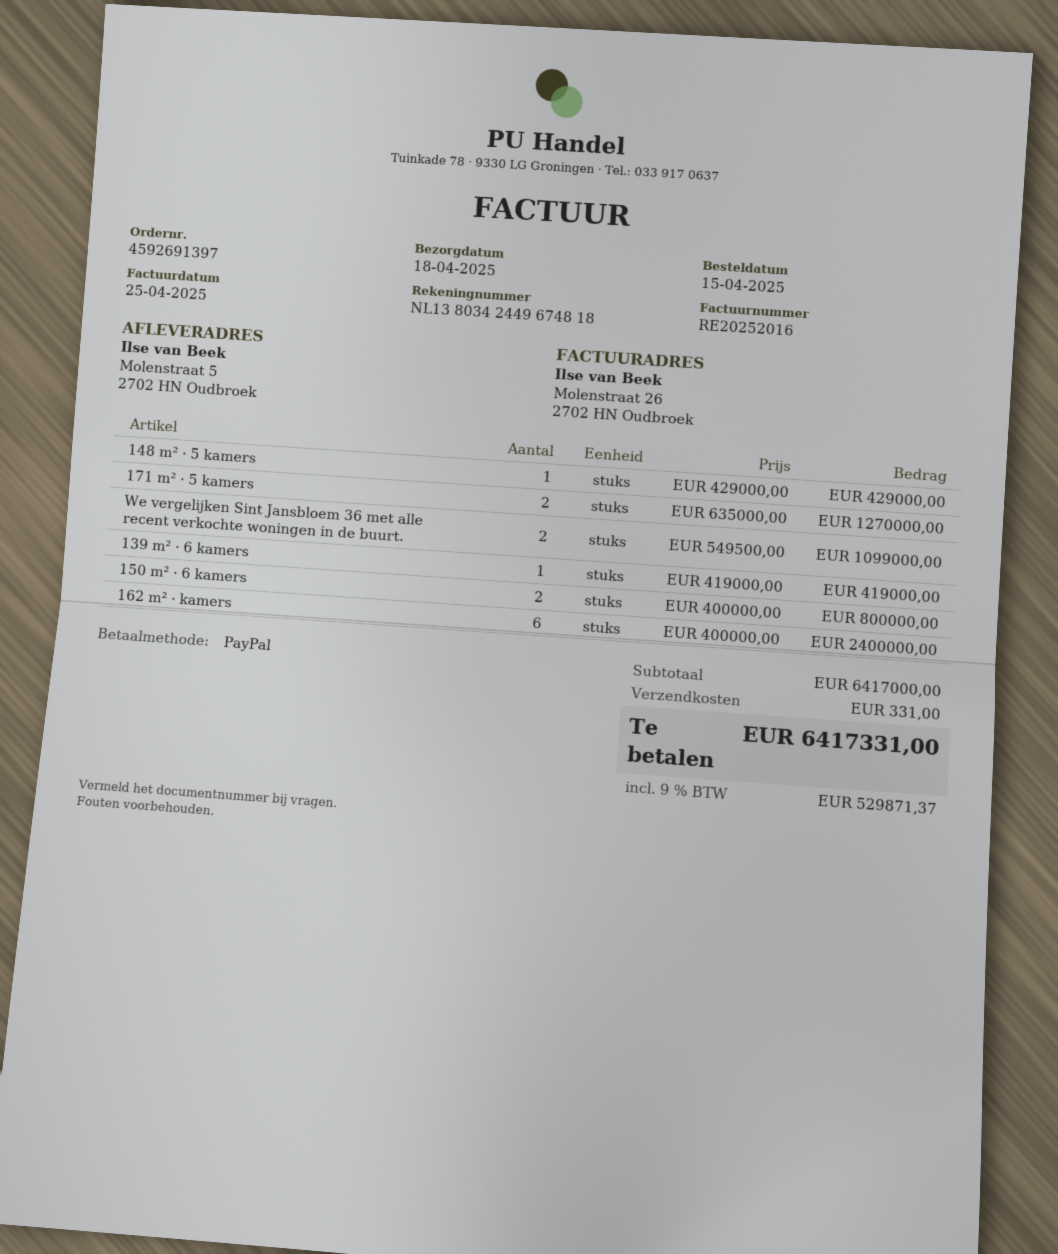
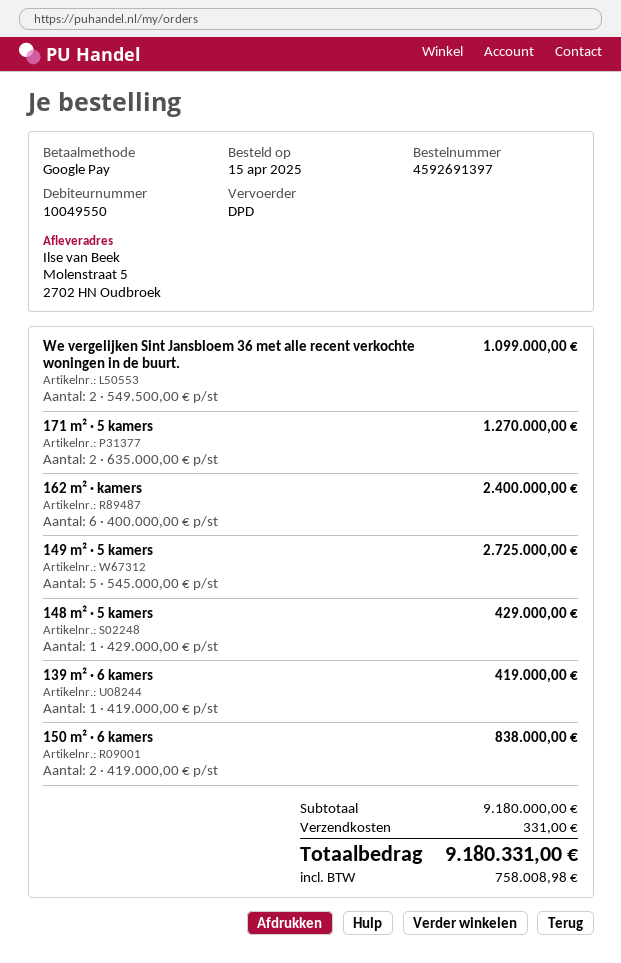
payment method: PayPal -> Google Pay
150 m² · 6 kamers: 2 x 400000.00 = 800000.00 -> 2 x 419000.00 = 838000.00
149 m² · 5 kamers: none -> 5 x 545000.00 = 2725000.00
subtotal: 6417000.00 -> 9180000.00
tax: 529871.37 -> 758008.98
total: 6417331.00 -> 9180331.00

